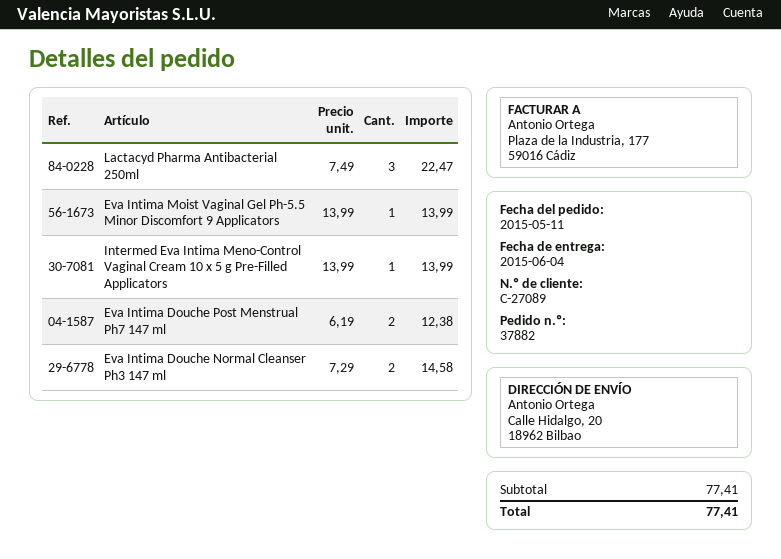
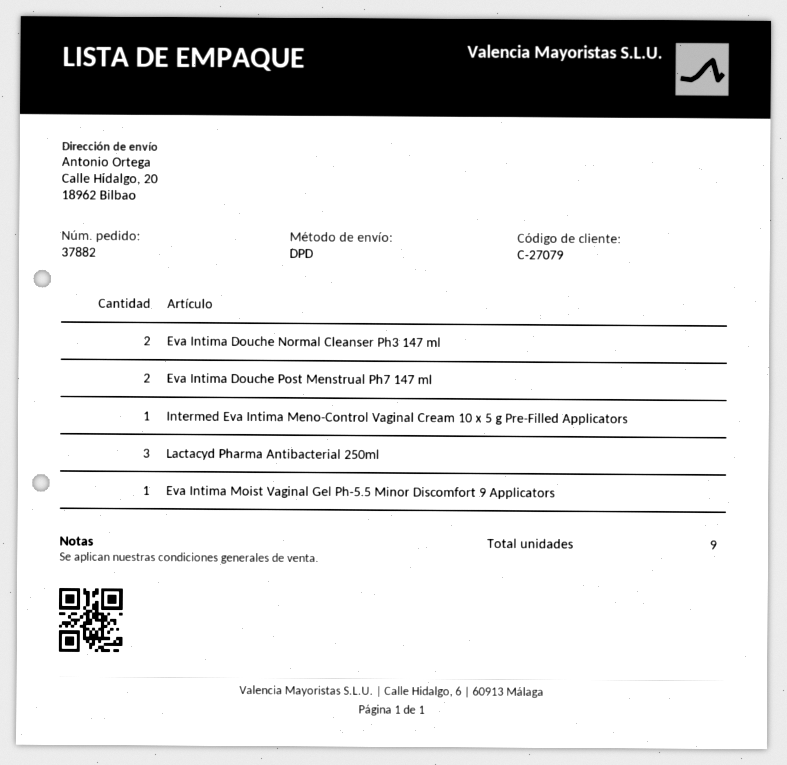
customer number: C-27089 -> C-27079

